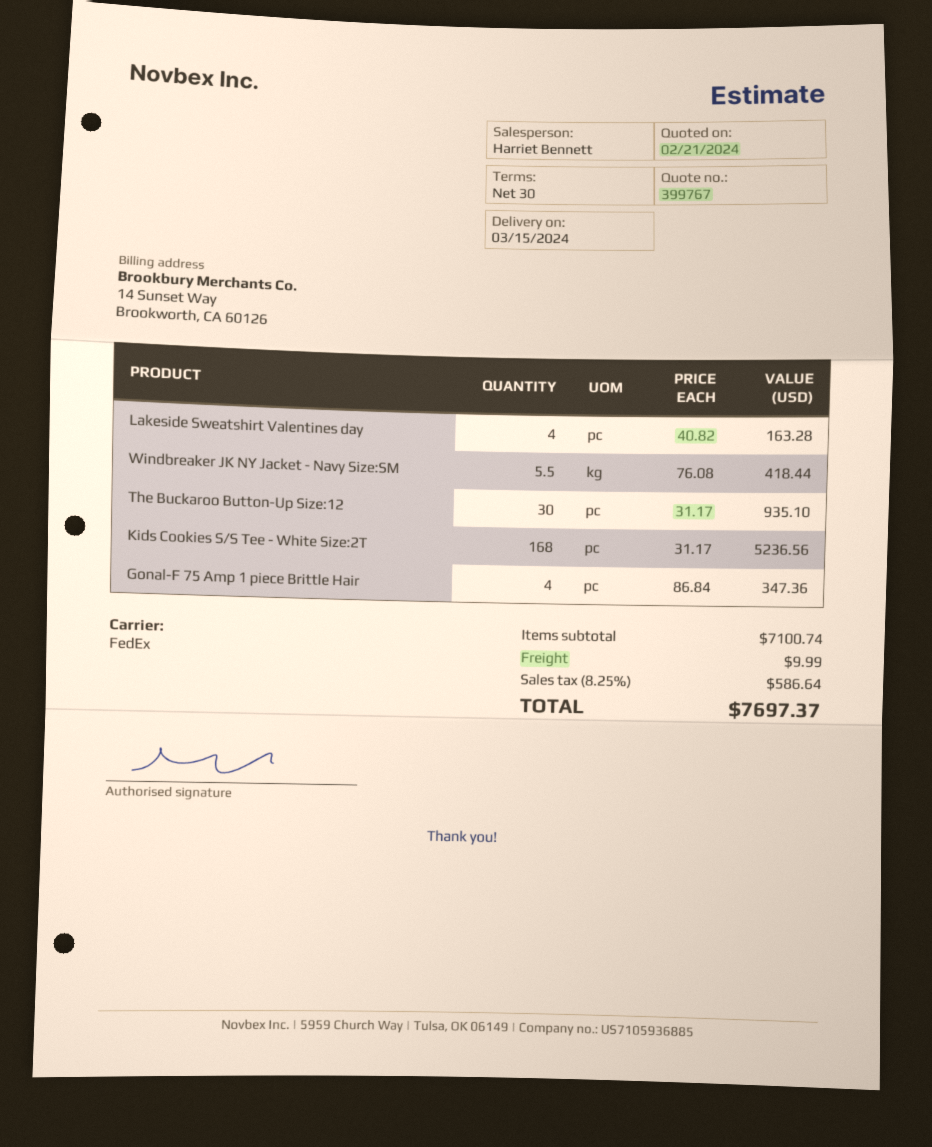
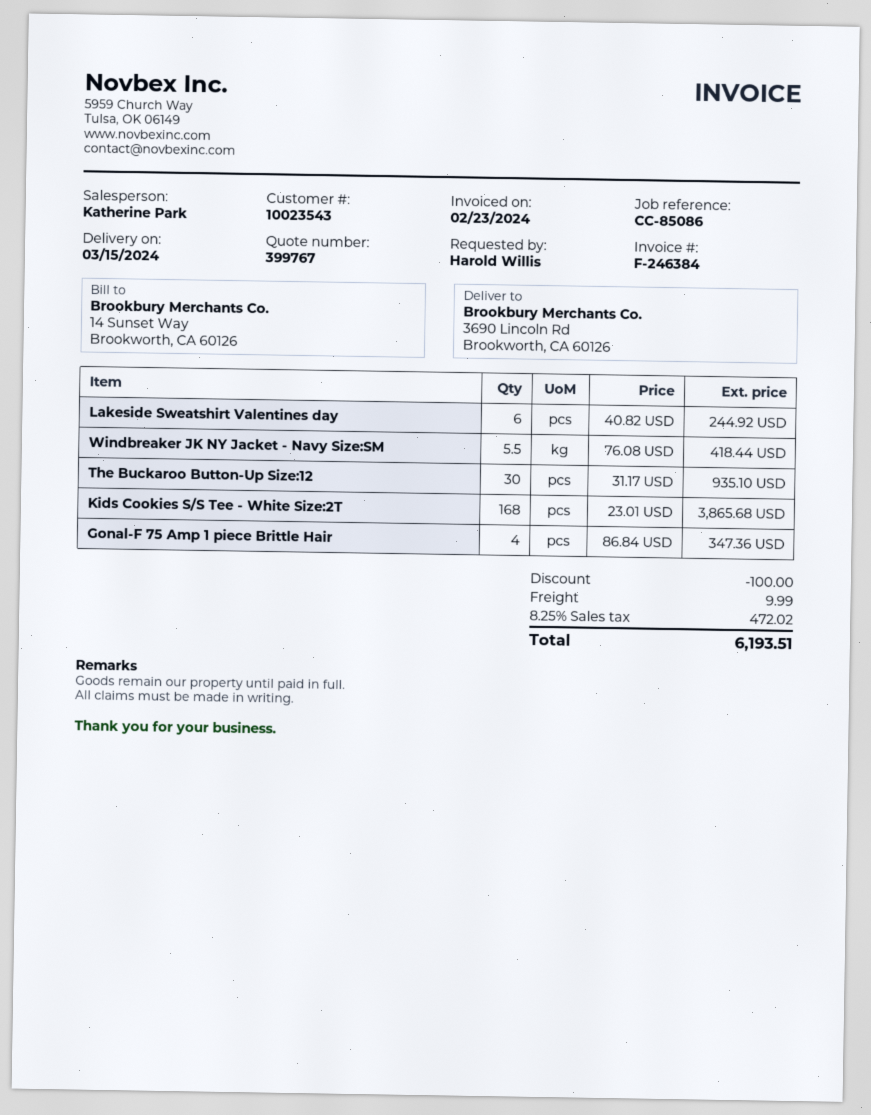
sales rep: Harriet Bennett -> Katherine Park
Lakeside Sweatshirt Valentines day: 4 x 40.82 = 163.28 -> 6 x 40.82 = 244.92
Kids Cookies S/S Tee - White Size:2T: 168 x 31.17 = 5236.56 -> 168 x 23.01 = 3865.68
discount: none -> 100.00
tax: 8.25% = 586.64 -> 8.25% = 472.02
total: 7697.37 -> 6193.51

